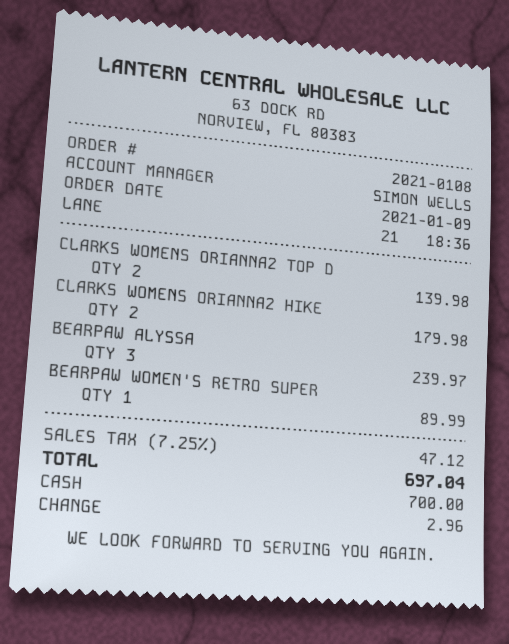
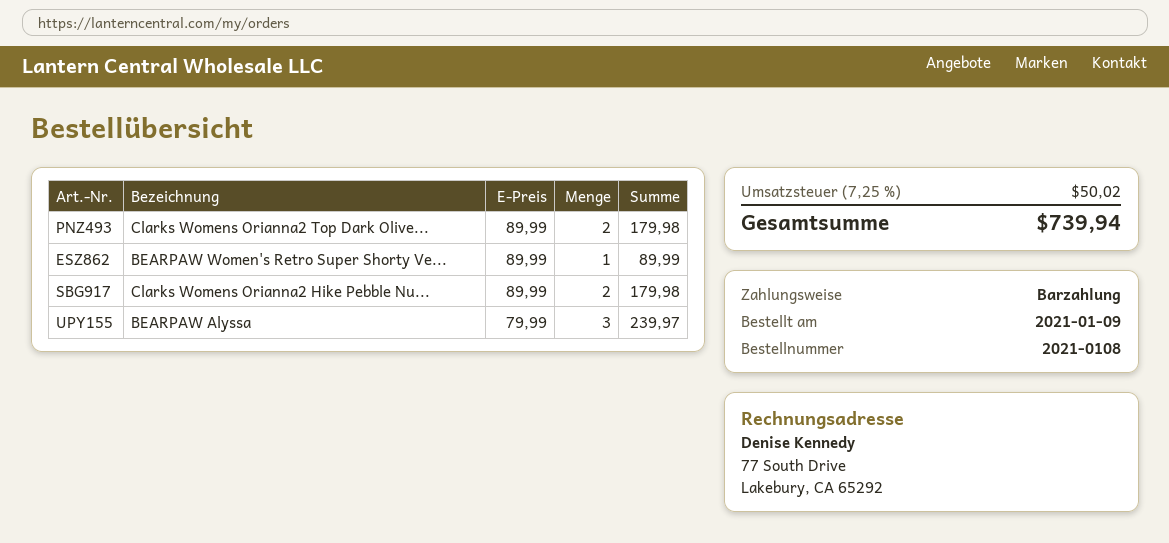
CLARKS WOMENS ORIANNA2 TOP D: 2 for 139.98 -> 2 for 179.98
tax: 7.25% = 47.12 -> 7.25% = 50.02
total: 697.04 -> 739.94

